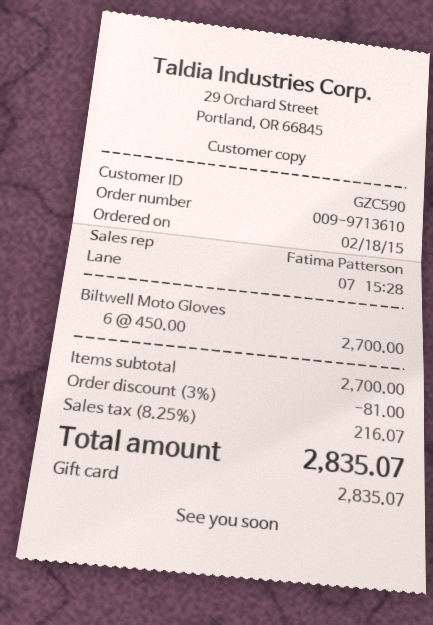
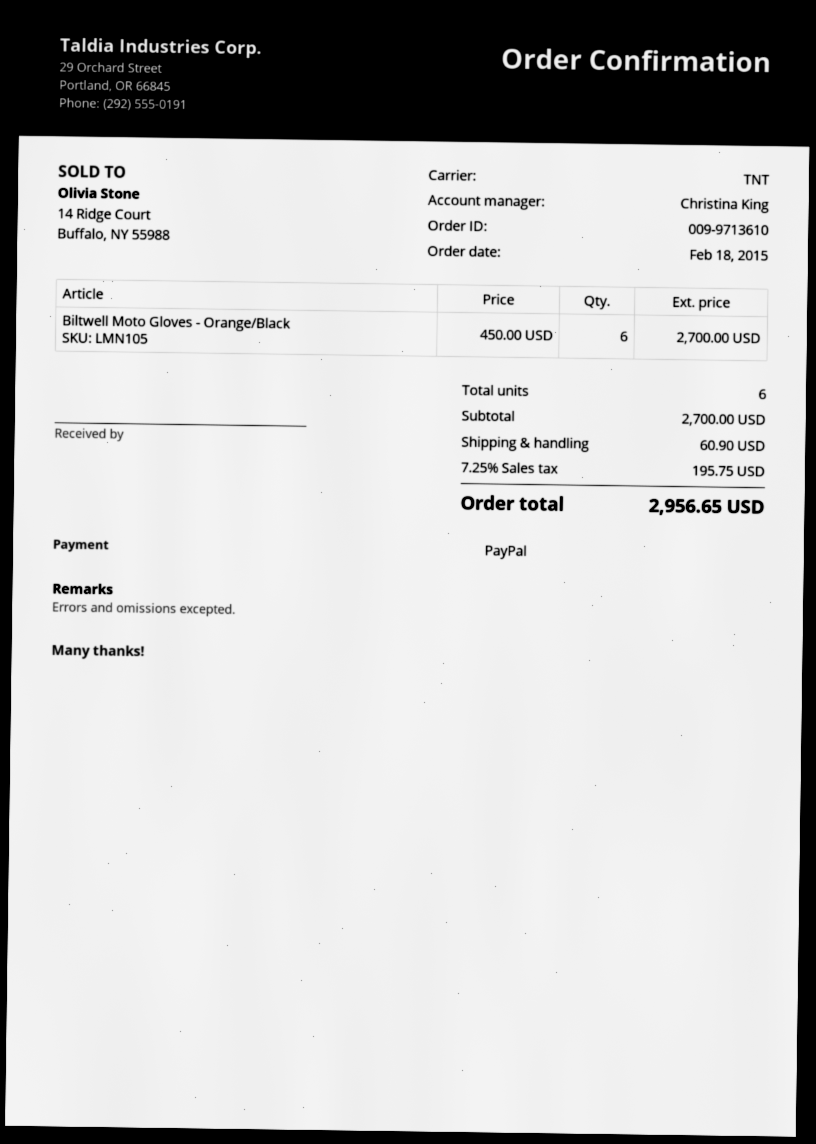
sales rep: Fatima Patterson -> Christina King
payment method: gift card -> PayPal
discount: 3% = 81.00 -> none
shipping: none -> 60.90
tax: 8.25% = 216.07 -> 7.25% = 195.75
total: 2835.07 -> 2956.65

